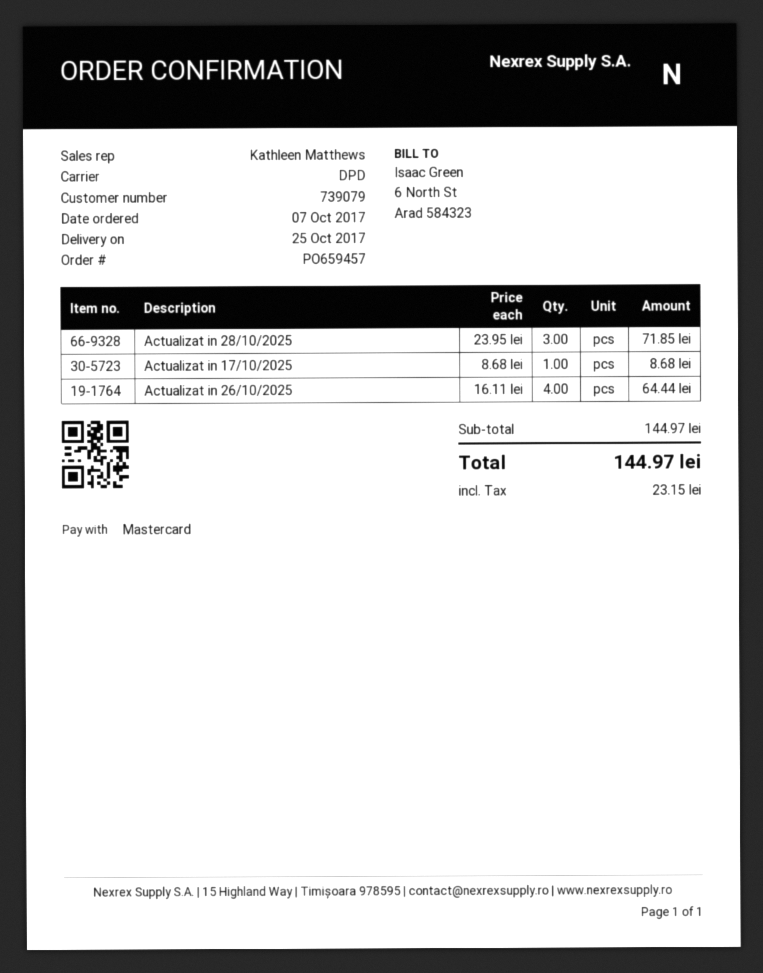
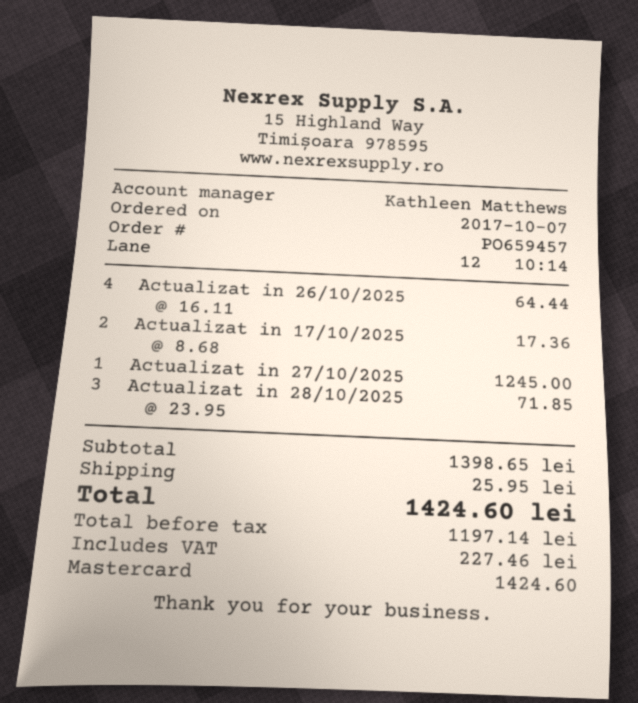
Actualizat in 17/10/2025: 1 x 8.68 = 8.68 -> 2 x 8.68 = 17.36
Actualizat in 27/10/2025: none -> 1 x 1245.00 = 1245.00
subtotal: 144.97 -> 1398.65
shipping: none -> 25.95
tax: 23.15 -> 227.46
total: 144.97 -> 1424.60

